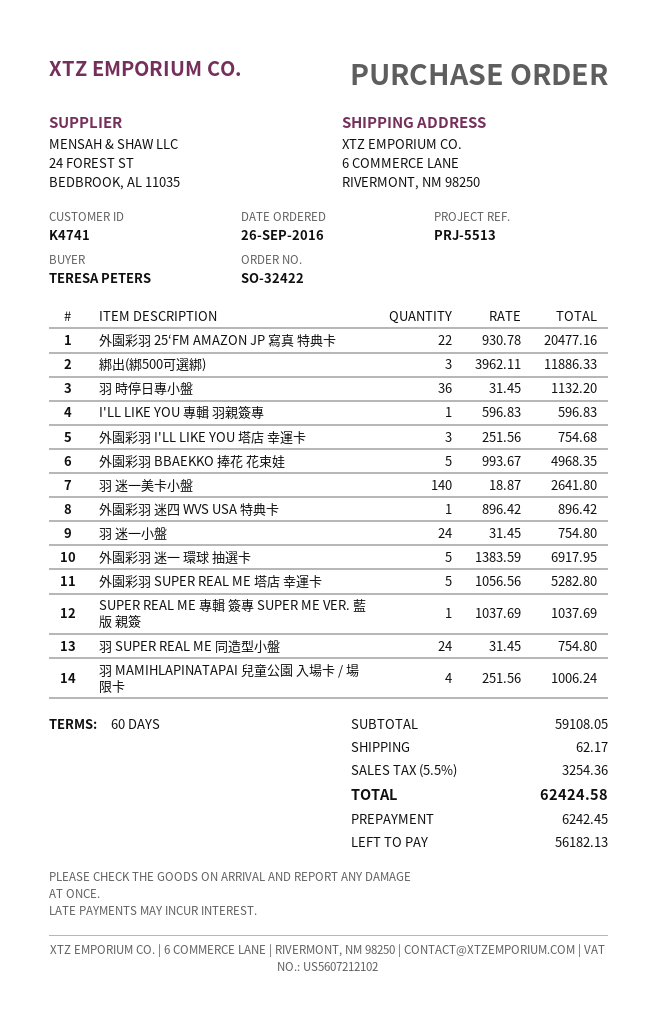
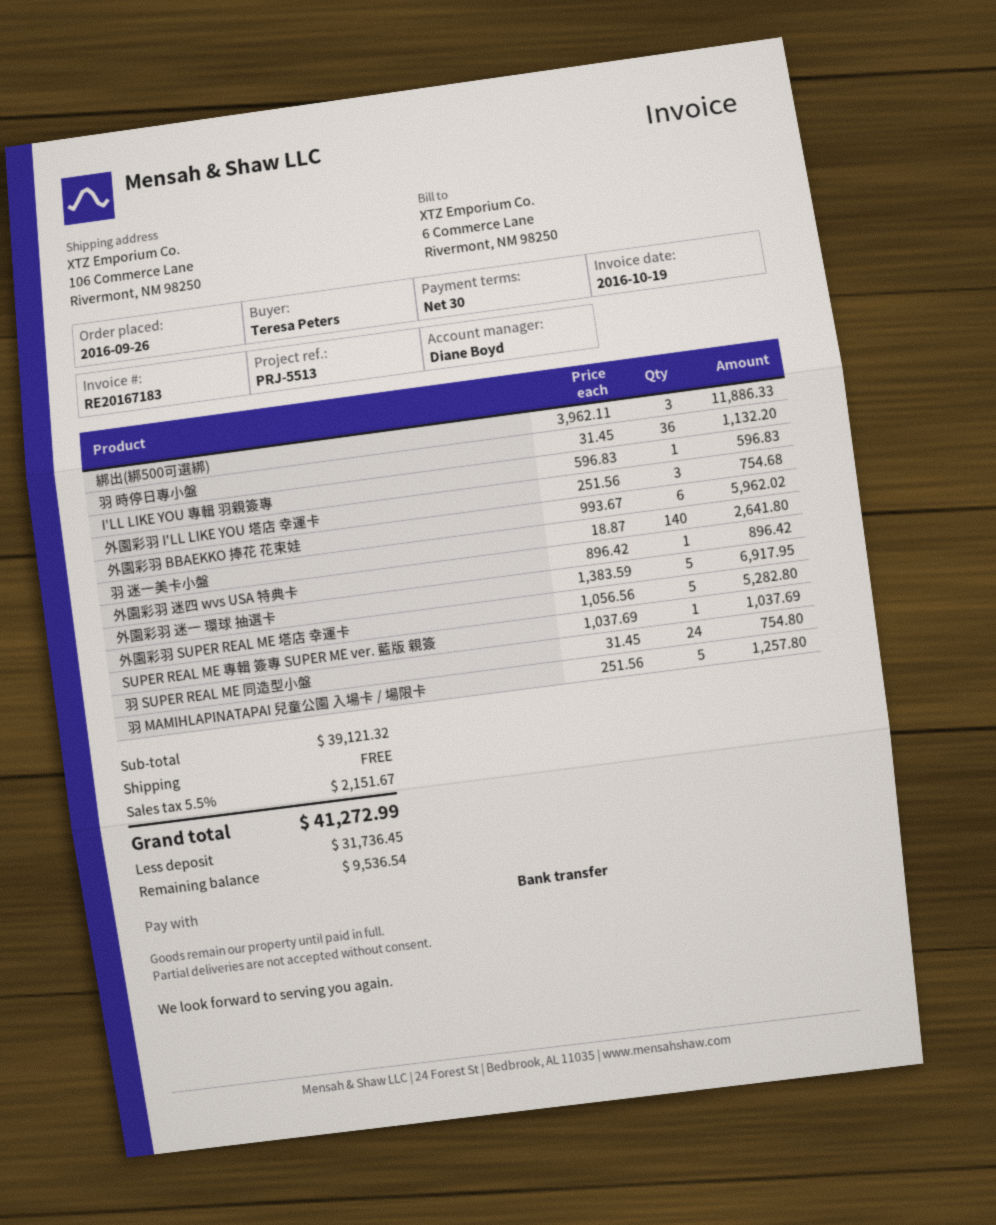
payment terms: 60 days -> 30 days
ship to: 6 COMMERCE LANE, RIVERMONT, NM 98250 -> 106 Commerce Lane, Rivermont, NM 98250
外園彩羽 25‘FM AMAZON JP 寫真 特典卡: 22 x 930.78 = 20477.16 -> none
外園彩羽 BBAEKKO 捧花 花束娃: 5 x 993.67 = 4968.35 -> 6 x 993.67 = 5962.02
羽 迷一小盤: 24 x 31.45 = 754.80 -> none
羽 MAMIHLAPINATAPAI 兒童公園 入場卡 / 場限卡: 4 x 251.56 = 1006.24 -> 5 x 251.56 = 1257.80
subtotal: 59108.05 -> 39121.32
shipping: 62.17 -> 0.00
tax: 5.5% = 3254.36 -> 5.5% = 2151.67
total: 62424.58 -> 41272.99
deposit: 6242.45 -> 31736.45
balance: 56182.13 -> 9536.54

